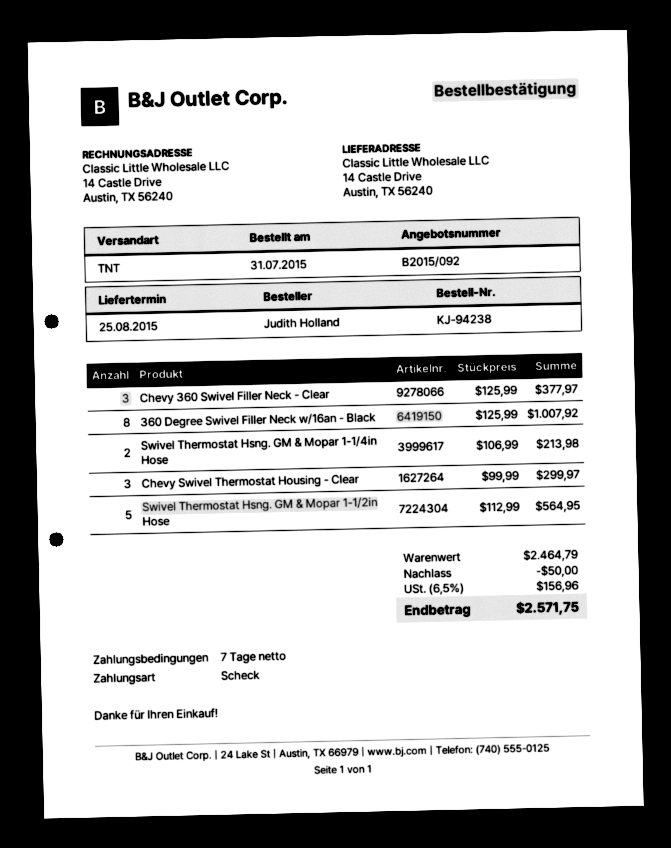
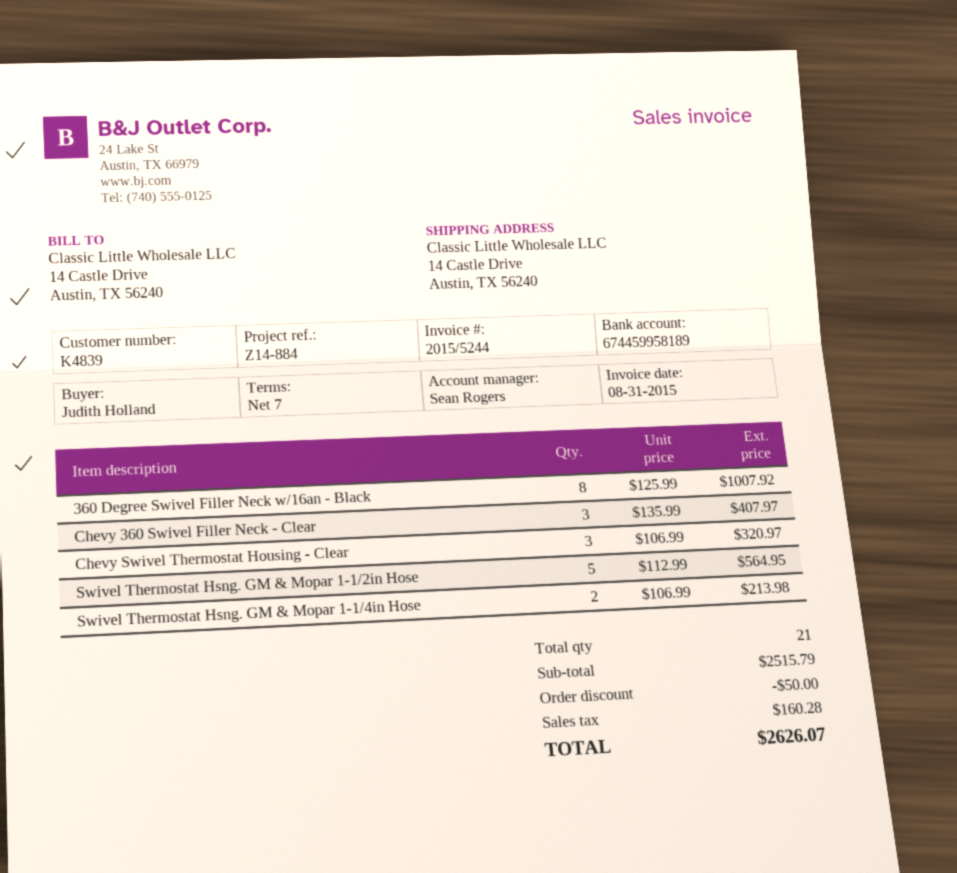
Chevy 360 Swivel Filler Neck - Clear: 3 x 125.99 = 377.97 -> 3 x 135.99 = 407.97
Chevy Swivel Thermostat Housing - Clear: 3 x 99.99 = 299.97 -> 3 x 106.99 = 320.97
subtotal: 2464.79 -> 2515.79
tax: 156.96 -> 160.28
total: 2571.75 -> 2626.07

